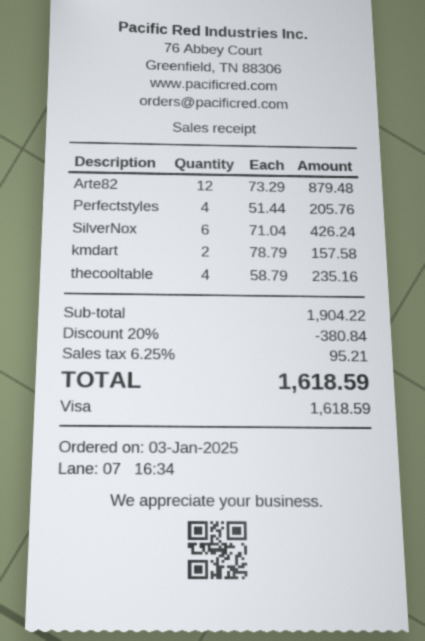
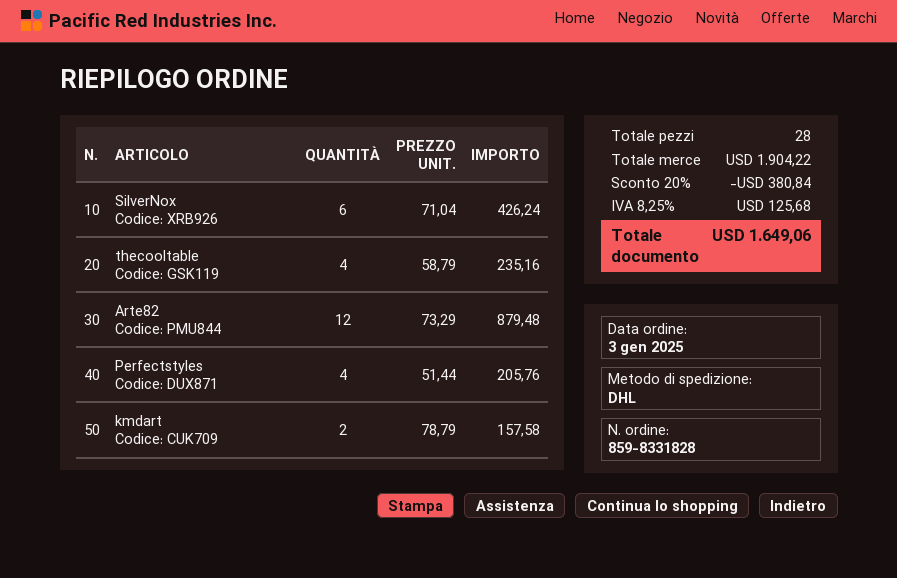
tax: 6.25% = 95.21 -> 8.25% = 125.68
total: 1618.59 -> 1649.06

